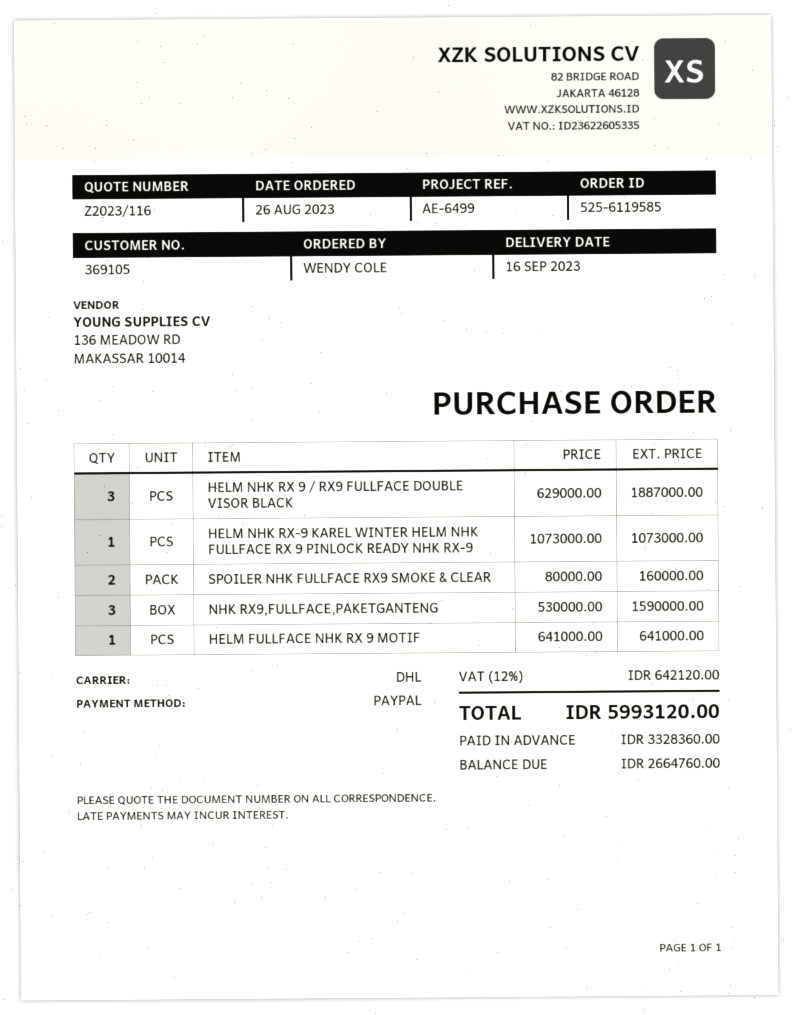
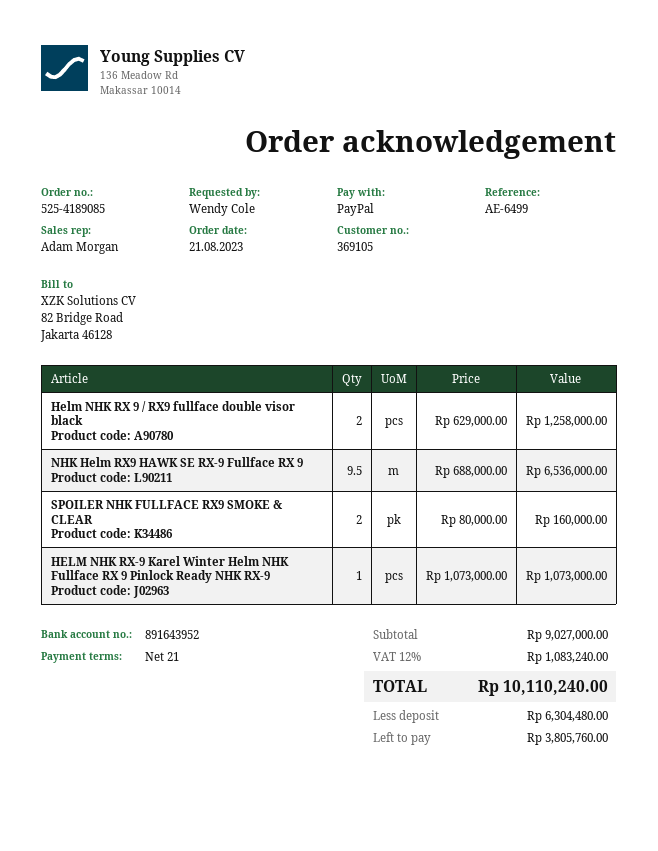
order number: 525-6119585 -> 525-4189085
order date: 2023-08-26 -> 2023-08-21
HELM NHK RX 9 / RX9 FULLFACE DOUBLE VISOR BLACK: 3 x 629000.00 = 1887000.00 -> 2 x 629000.00 = 1258000.00
NHK RX9,FULLFACE,PAKETGANTENG: 3 x 530000.00 = 1590000.00 -> none
HELM FULLFACE NHK RX 9 MOTIF: 1 x 641000.00 = 641000.00 -> none
NHK Helm RX9 HAWK SE RX-9 Fullface RX 9: none -> 9.5 x 688000.00 = 6536000.00
tax: 12% = 642120.00 -> 12% = 1083240.00
total: 5993120.00 -> 10110240.00
deposit: 3328360.00 -> 6304480.00
balance: 2664760.00 -> 3805760.00

